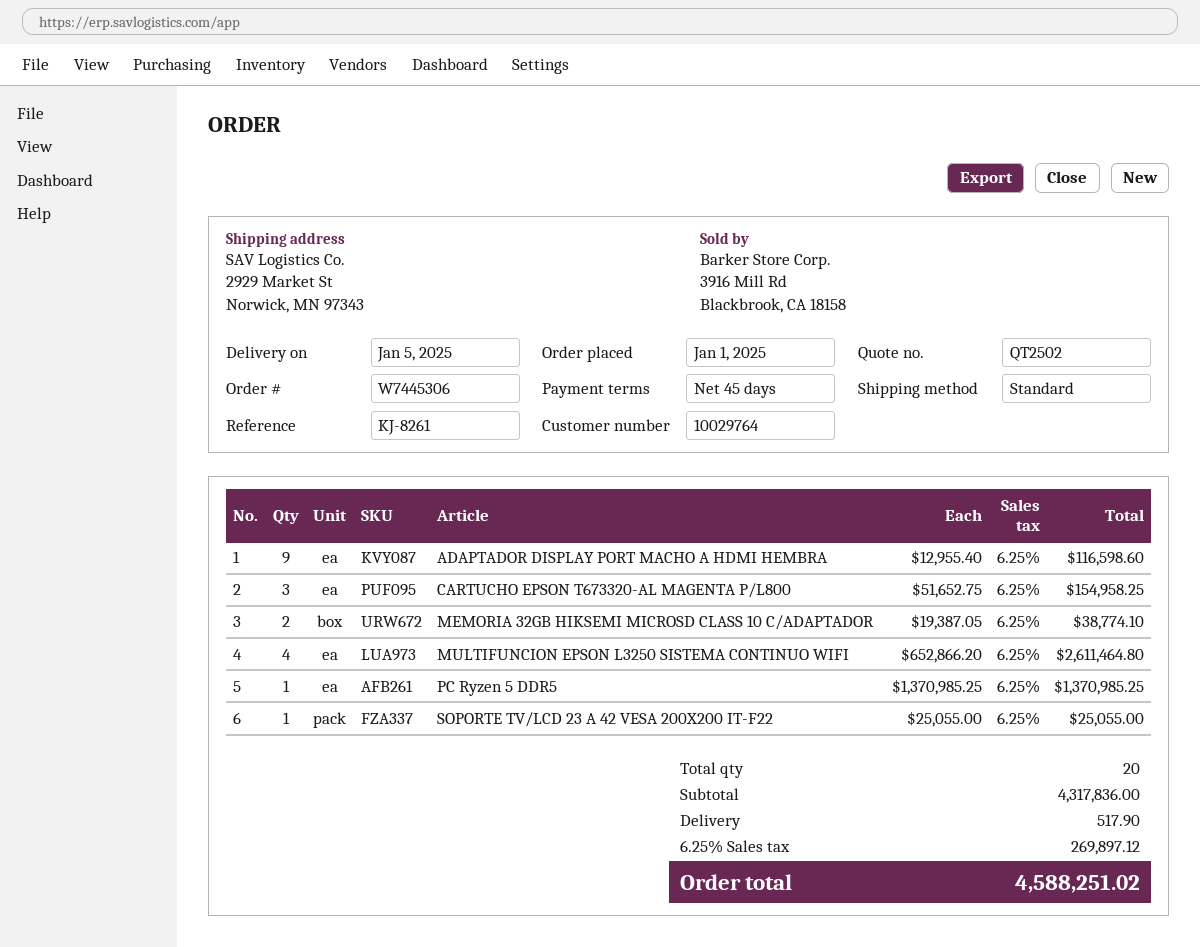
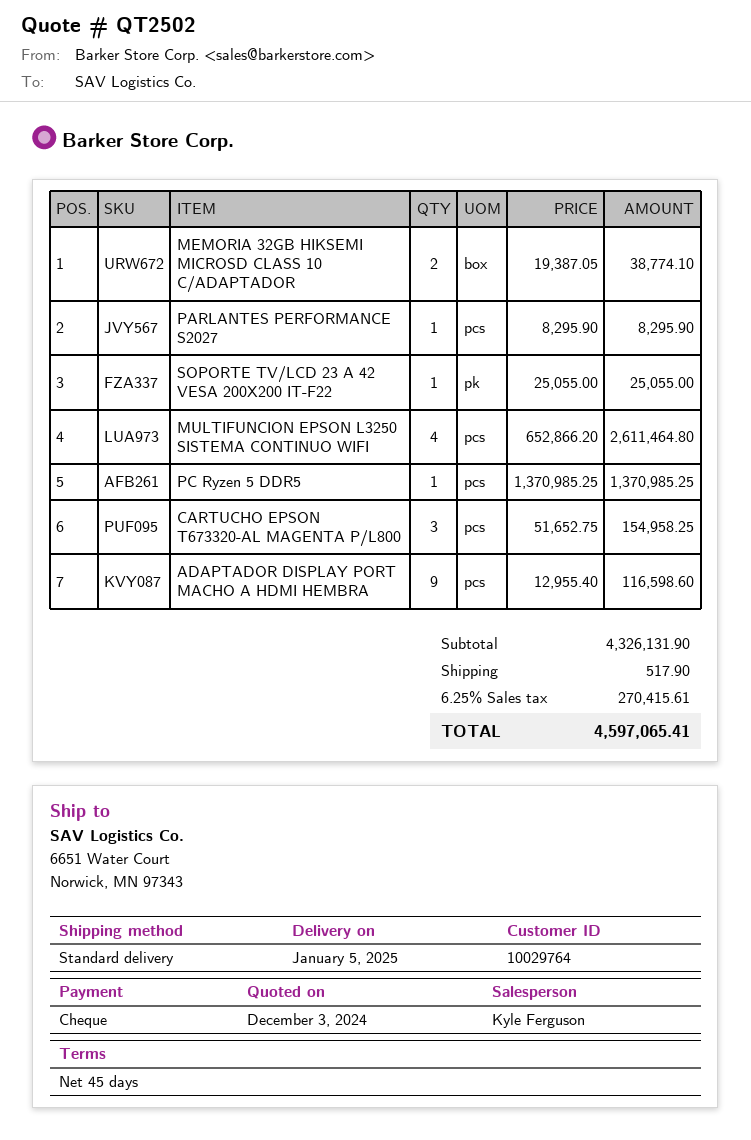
ship to: 2929 Market St, Norwick, MN 97343 -> 6651 Water Court, Norwick, MN 97343
PARLANTES PERFORMANCE S2027: none -> 1 x 8295.90 = 8295.90
subtotal: 4317836.00 -> 4326131.90
tax: 6.25% = 269897.12 -> 6.25% = 270415.61
total: 4588251.02 -> 4597065.41

